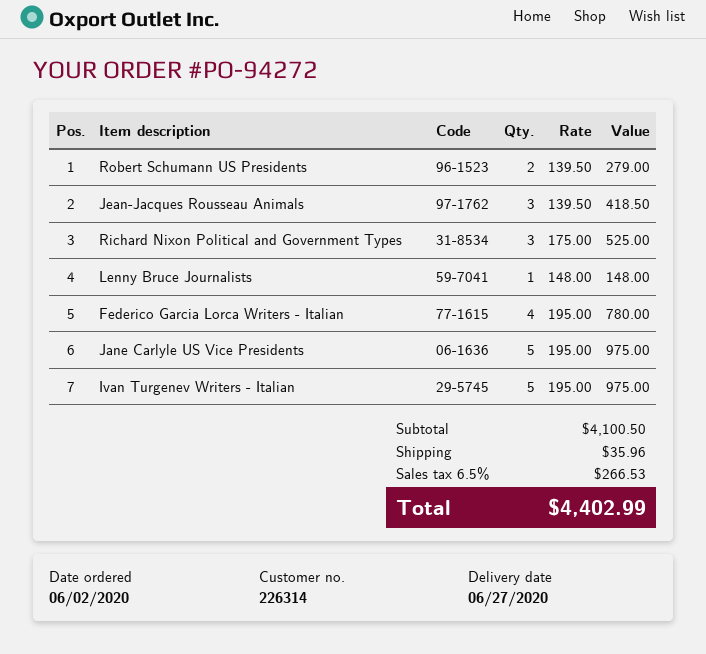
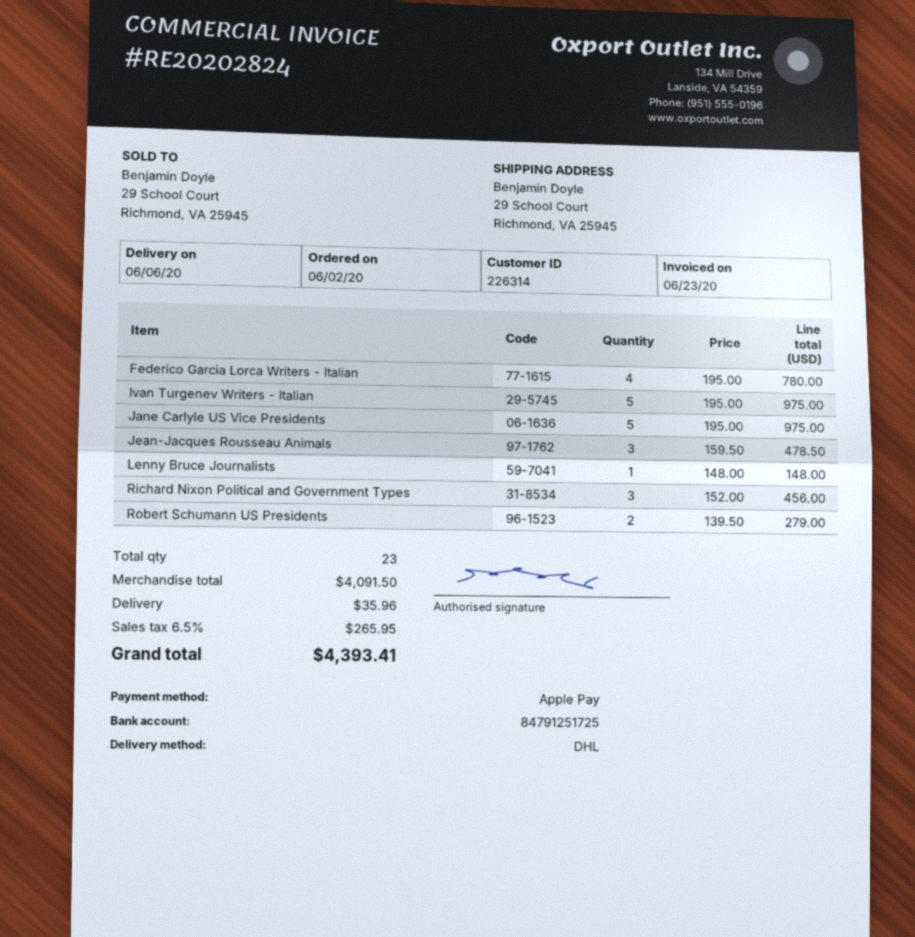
delivery date: 2020-06-27 -> 2020-06-06
Jean-Jacques Rousseau Animals: 3 x 139.50 = 418.50 -> 3 x 159.50 = 478.50
Richard Nixon Political and Government Types: 3 x 175.00 = 525.00 -> 3 x 152.00 = 456.00
subtotal: 4100.50 -> 4091.50
tax: 6.5% = 266.53 -> 6.5% = 265.95
total: 4402.99 -> 4393.41

